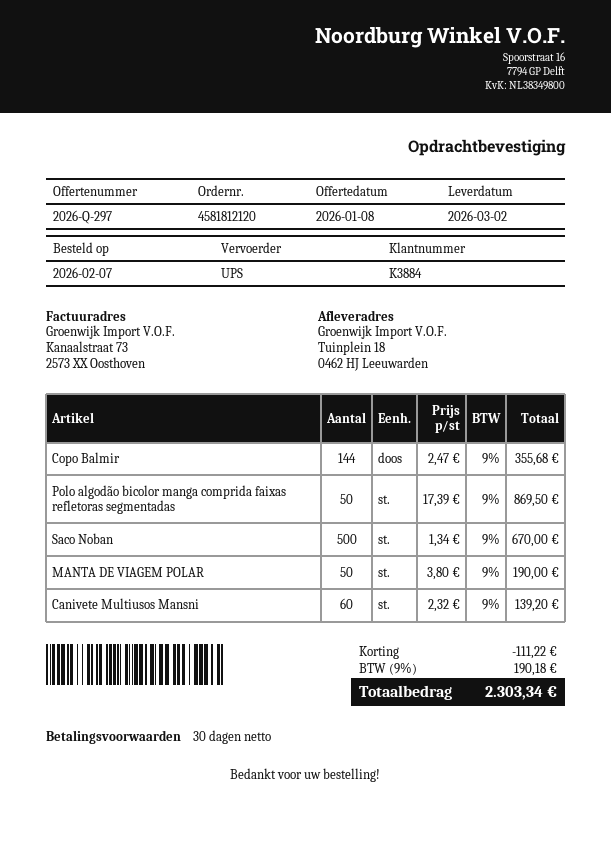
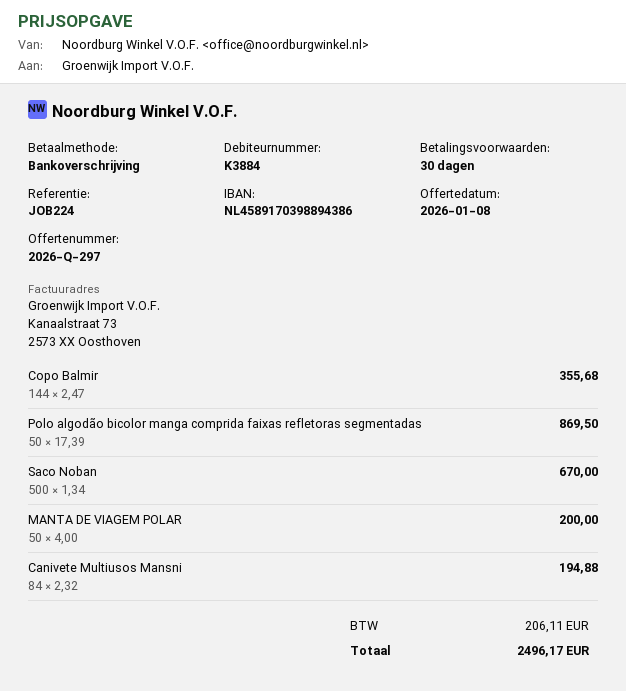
MANTA DE VIAGEM POLAR: 50 x 3.80 = 190.00 -> 50 x 4.00 = 200.00
Canivete Multiusos Mansni: 60 x 2.32 = 139.20 -> 84 x 2.32 = 194.88
discount: 111.22 -> none
tax: 190.18 -> 206.11
total: 2303.34 -> 2496.17

